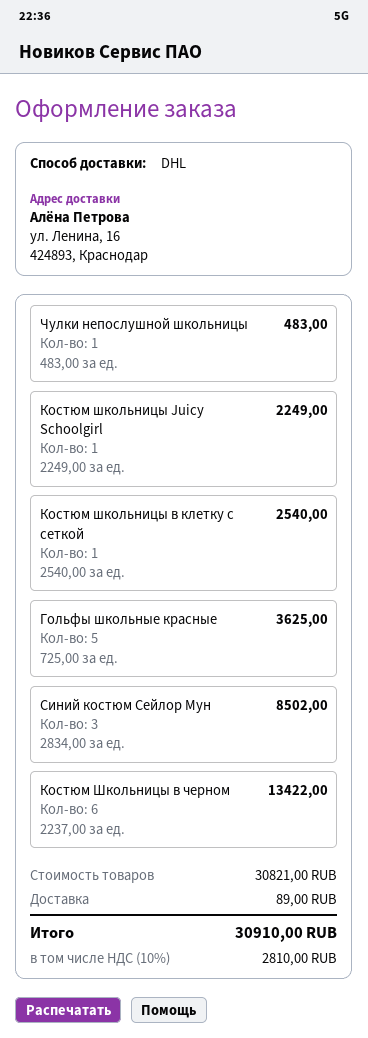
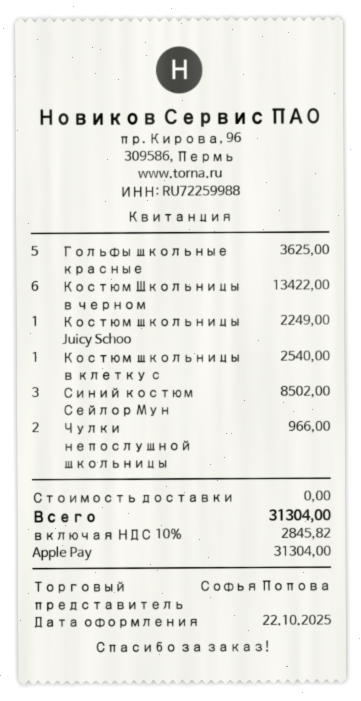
Чулки непослушной школьницы: 1 for 483.00 -> 2 for 966.00
shipping: 89.00 -> 0.00
tax: 10% = 2810.00 -> 10% = 2845.82
total: 30910.00 -> 31304.00

